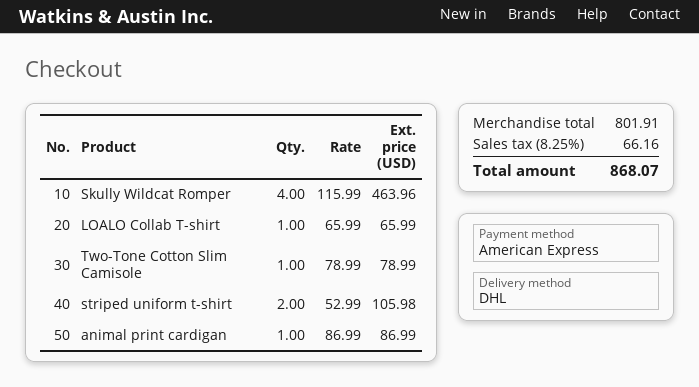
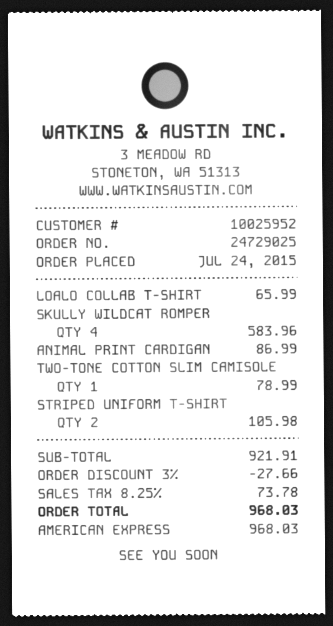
Skully Wildcat Romper: 4 for 463.96 -> 4 for 583.96
subtotal: 801.91 -> 921.91
discount: none -> 3% = 27.66
tax: 8.25% = 66.16 -> 8.25% = 73.78
total: 868.07 -> 968.03

